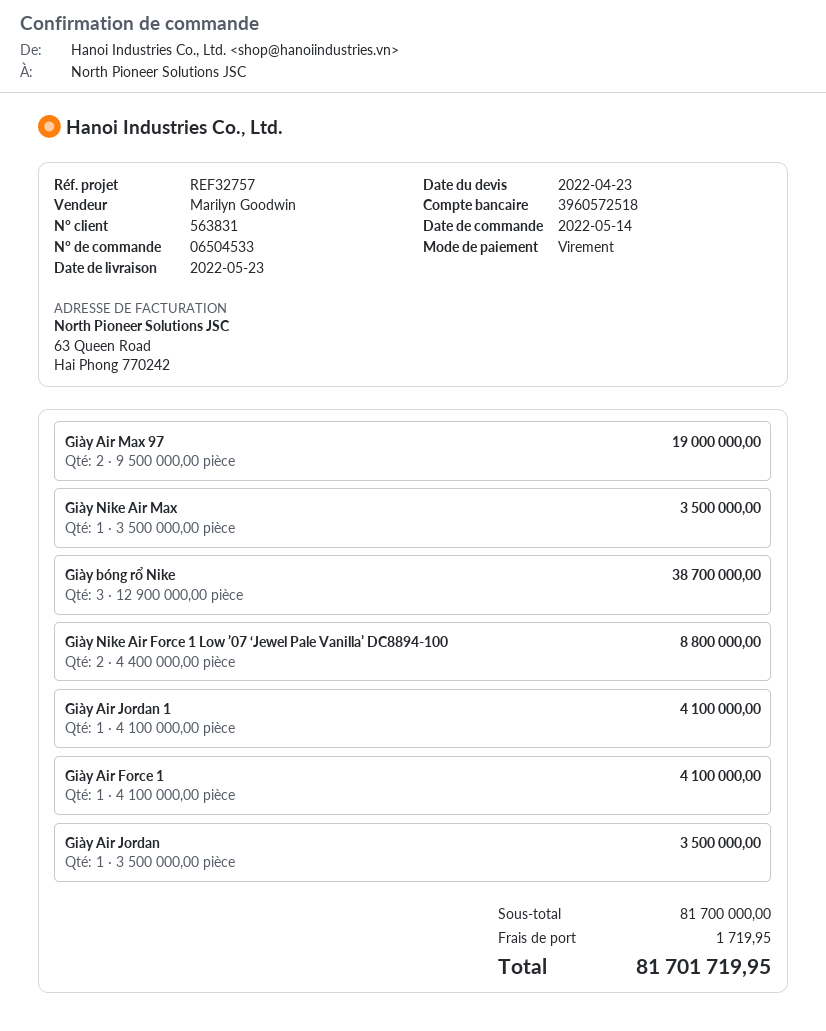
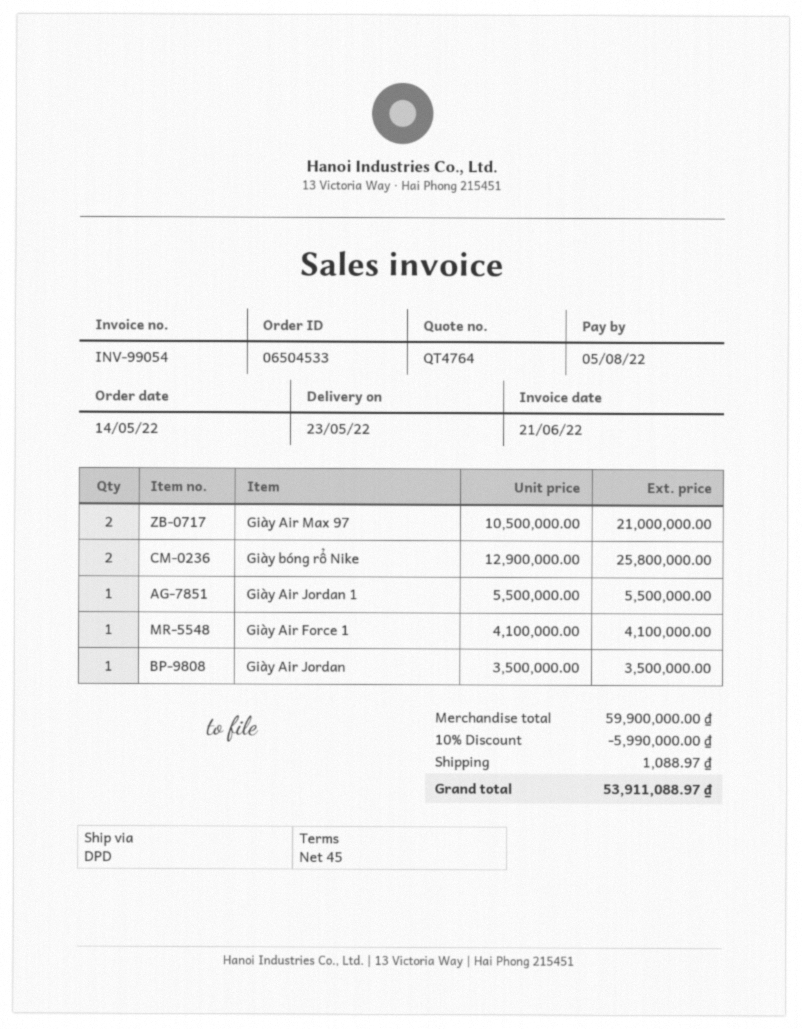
Giày Air Max 97: 2 x 9500000.00 = 19000000.00 -> 2 x 10500000.00 = 21000000.00
Giày Nike Air Max: 1 x 3500000.00 = 3500000.00 -> none
Giày bóng rổ Nike: 3 x 12900000.00 = 38700000.00 -> 2 x 12900000.00 = 25800000.00
Giày Nike Air Force 1 Low ’07 ‘Jewel Pale Vanilla’ DC8894-100: 2 x 4400000.00 = 8800000.00 -> none
Giày Air Jordan 1: 1 x 4100000.00 = 4100000.00 -> 1 x 5500000.00 = 5500000.00
subtotal: 81700000.00 -> 59900000.00
discount: none -> 10% = 5990000.00
shipping: 1719.95 -> 1088.97
total: 81701719.95 -> 53911088.97

